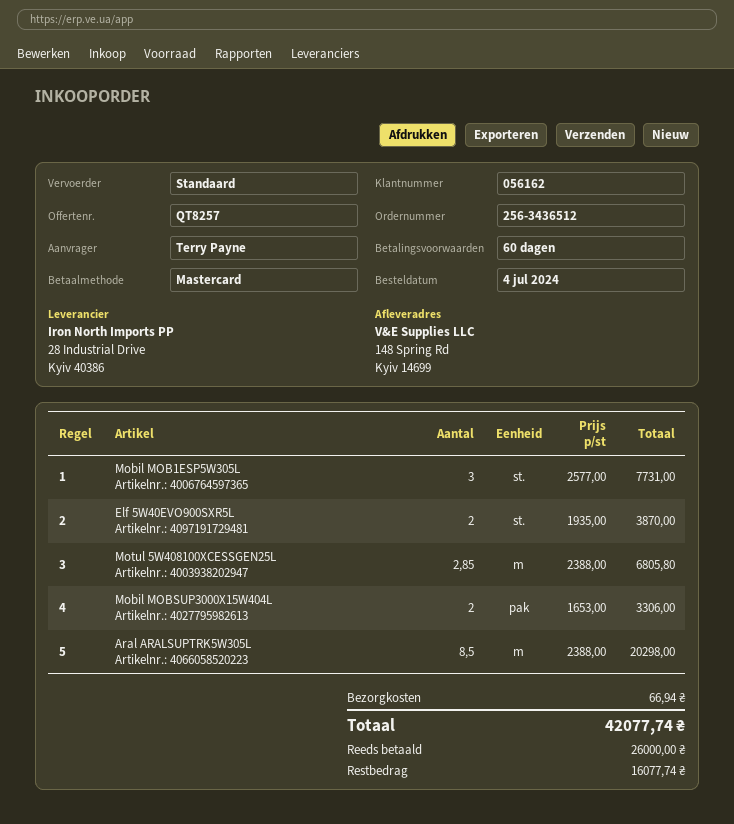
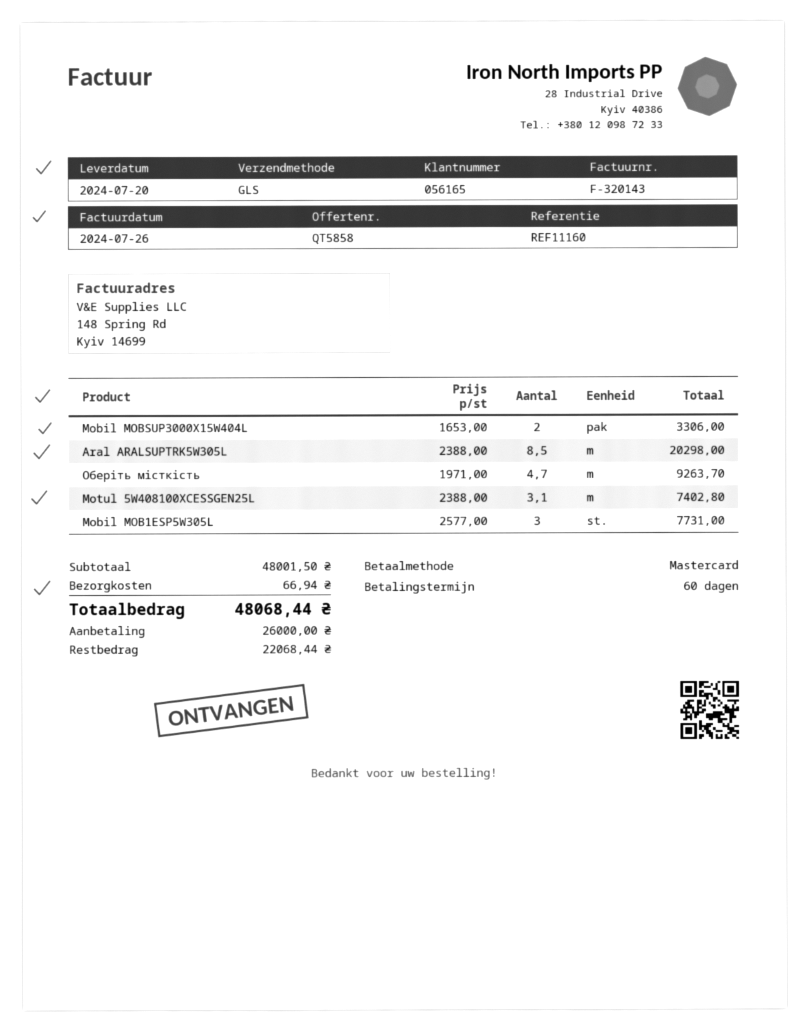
quote number: QT8257 -> QT5858
customer number: 056162 -> 056165
shipping method: standard -> GLS
Elf 5W40EVO900SXR5L: 2 x 1935.00 = 3870.00 -> none
Motul 5W408100XCESSGEN25L: 2.85 x 2388.00 = 6805.80 -> 3.1 x 2388.00 = 7402.80
Оберіть місткість: none -> 4.7 x 1971.00 = 9263.70
total: 42077.74 -> 48068.44
balance: 16077.74 -> 22068.44

